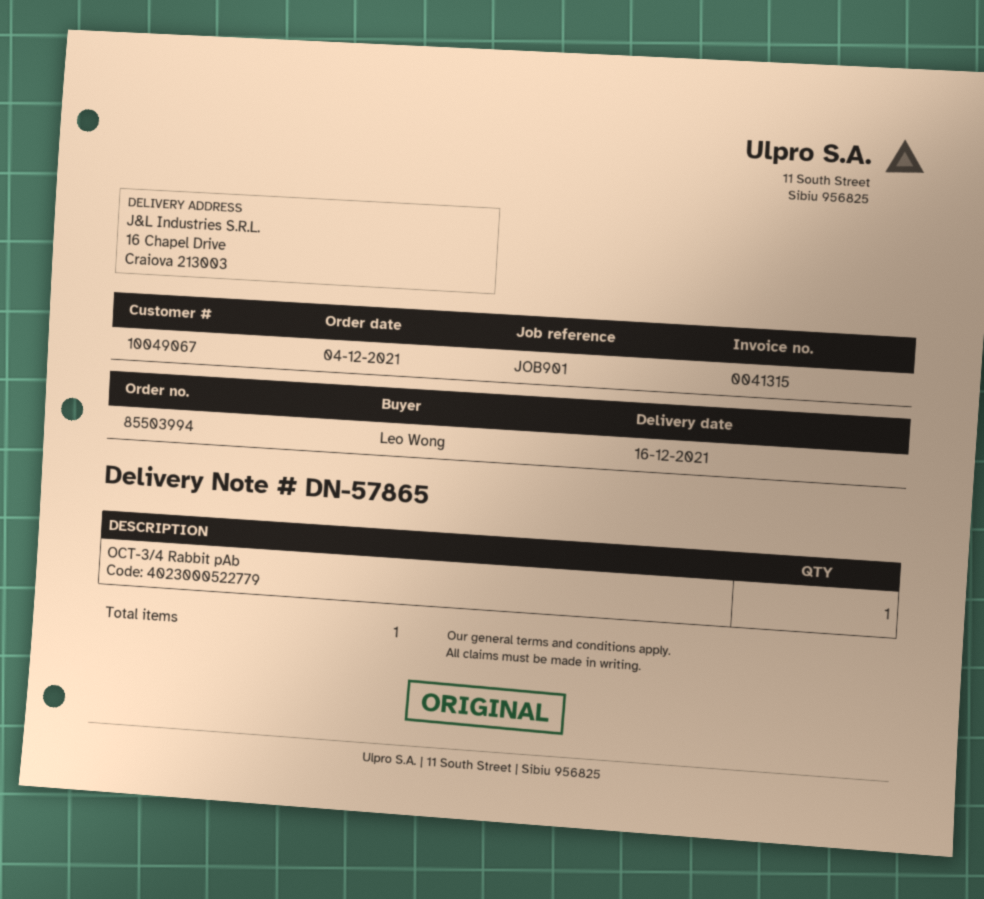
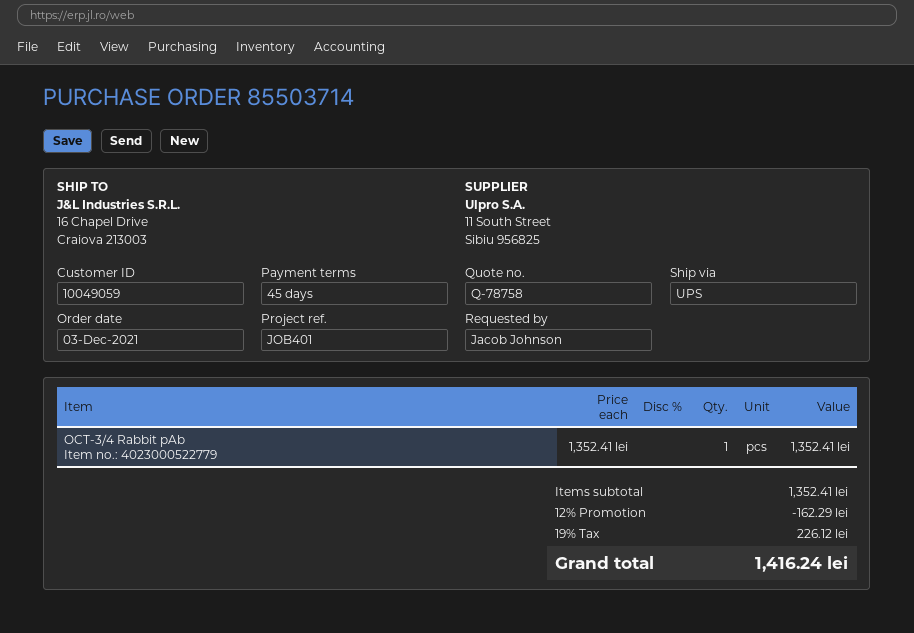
order number: 85503994 -> 85503714
order date: 2021-12-04 -> 2021-12-03
customer number: 10049067 -> 10049059
reference: JOB901 -> JOB401
ordered by: Leo Wong -> Jacob Johnson

